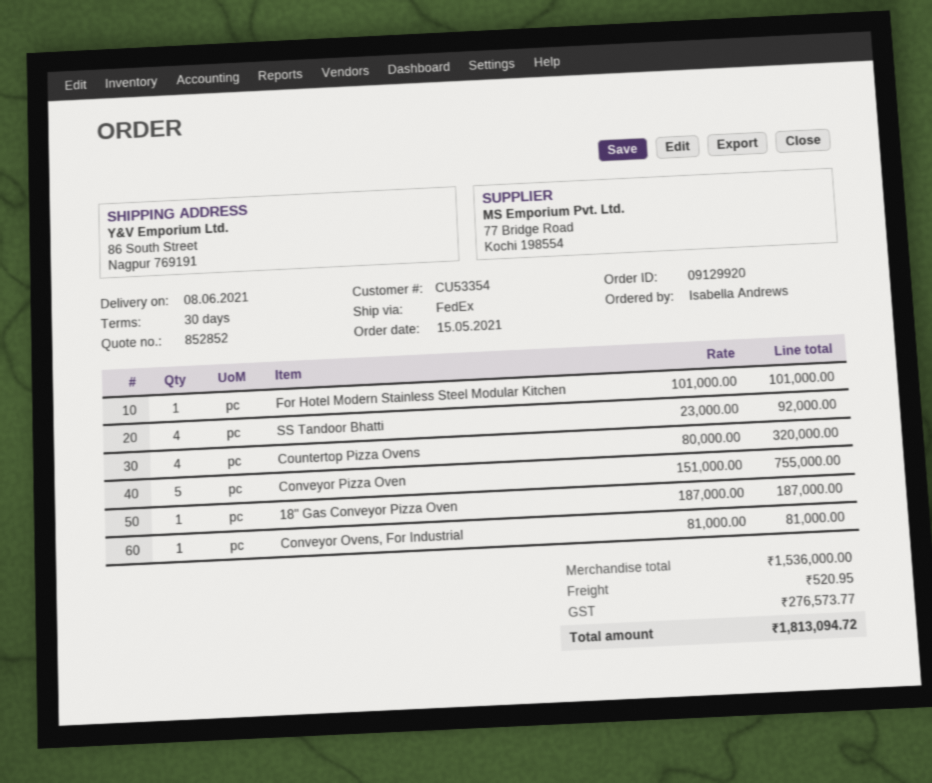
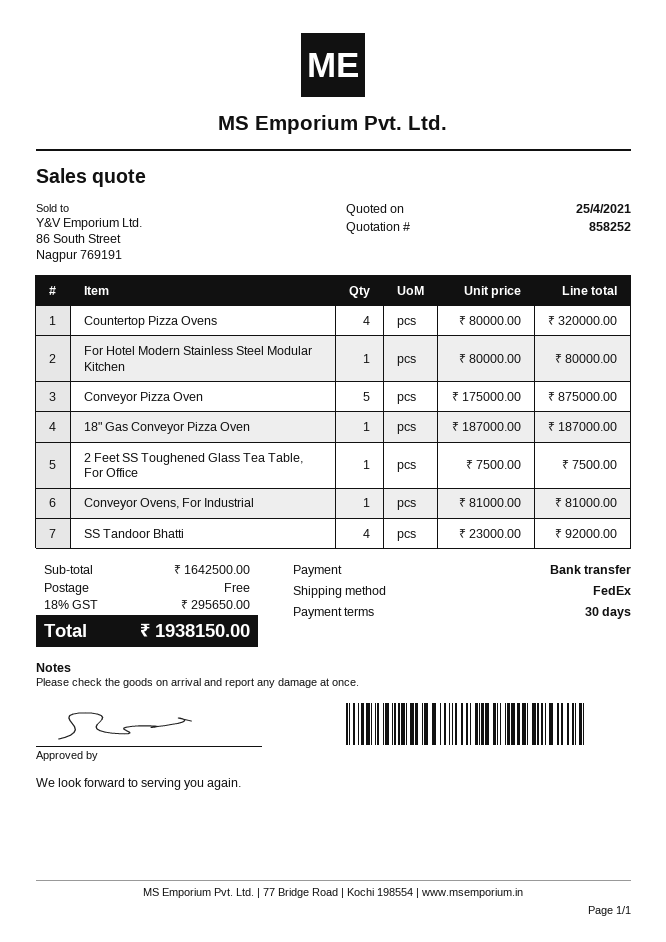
quote number: 852852 -> 858252
For Hotel Modern Stainless Steel Modular Kitchen: 1 x 101000.00 = 101000.00 -> 1 x 80000.00 = 80000.00
Conveyor Pizza Oven: 5 x 151000.00 = 755000.00 -> 5 x 175000.00 = 875000.00
2 Feet SS Toughened Glass Tea Table, For Office: none -> 1 x 7500.00 = 7500.00
subtotal: 1536000.00 -> 1642500.00
shipping: 520.95 -> 0.00
tax: 276573.77 -> 295650.00
total: 1813094.72 -> 1938150.00

